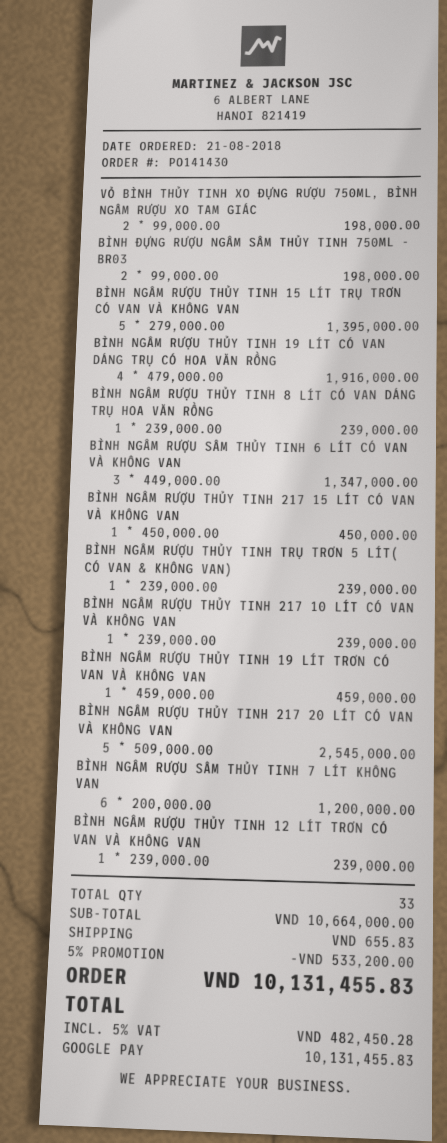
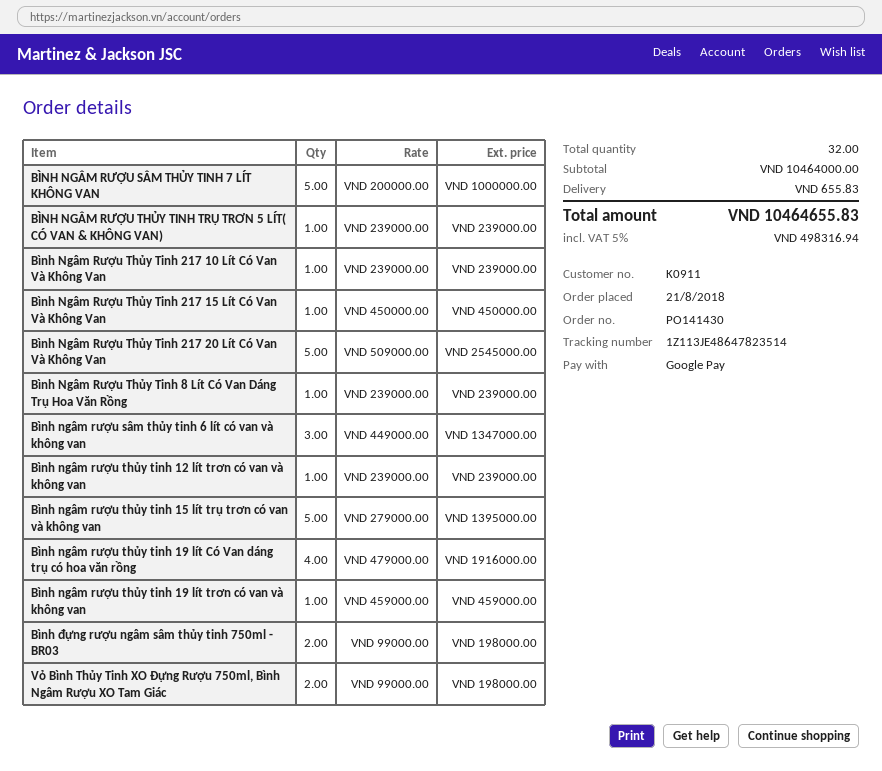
BÌNH NGÂM RƯỢU SÂM THỦY TINH 7 LÍT KHÔNG VAN: 6 x 200000.00 = 1200000.00 -> 5 x 200000.00 = 1000000.00
total quantity: 33 -> 32
subtotal: 10664000.00 -> 10464000.00
discount: 5% = 533200.00 -> none
tax: 5% = 482450.28 -> 5% = 498316.94
total: 10131455.83 -> 10464655.83

